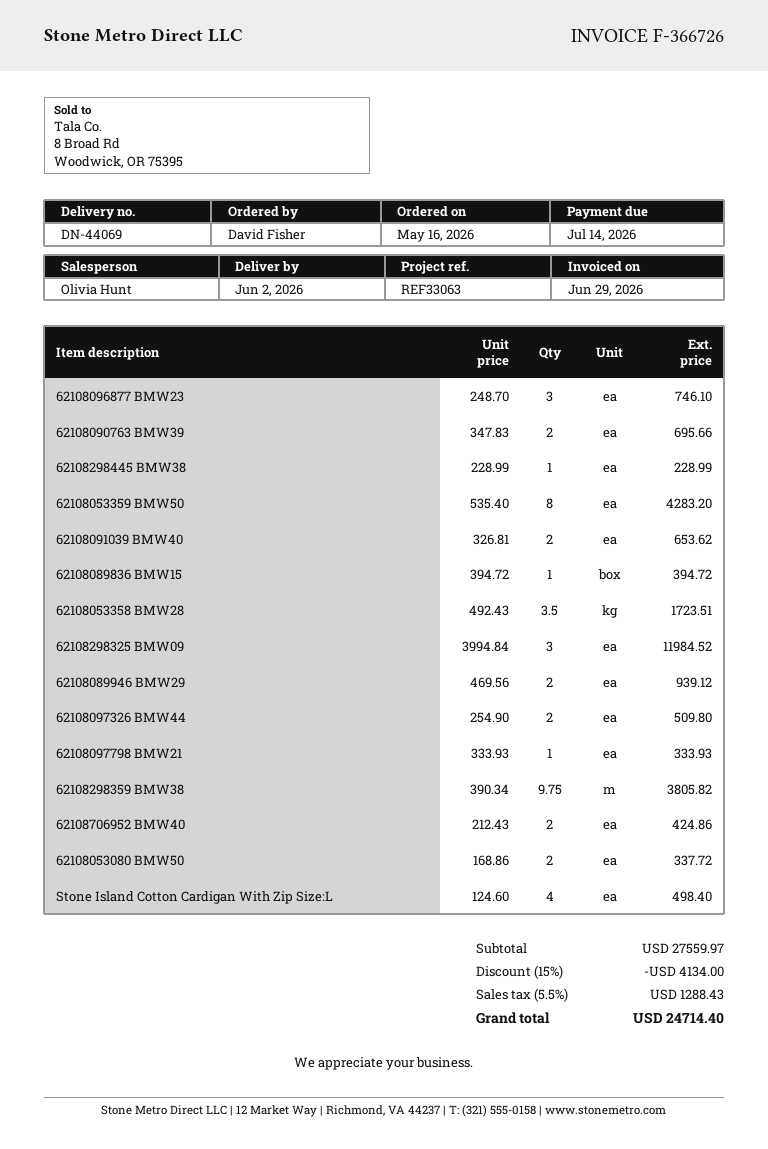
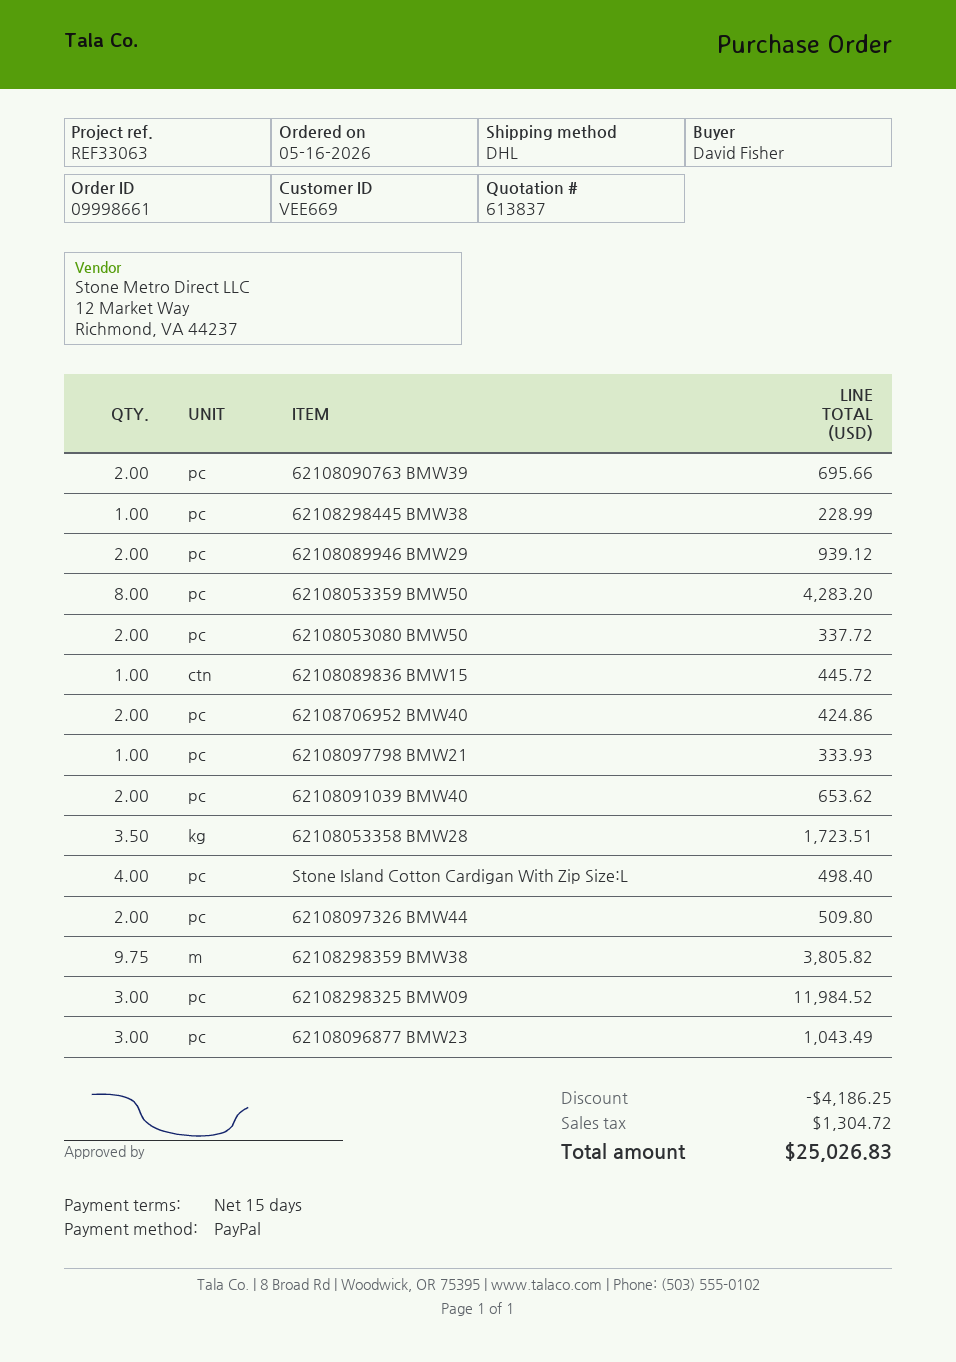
62108096877 BMW23: 3 for 746.10 -> 3 for 1043.49
62108089836 BMW15: 1 for 394.72 -> 1 for 445.72
discount: 4134.00 -> 4186.25
tax: 1288.43 -> 1304.72
total: 24714.40 -> 25026.83

